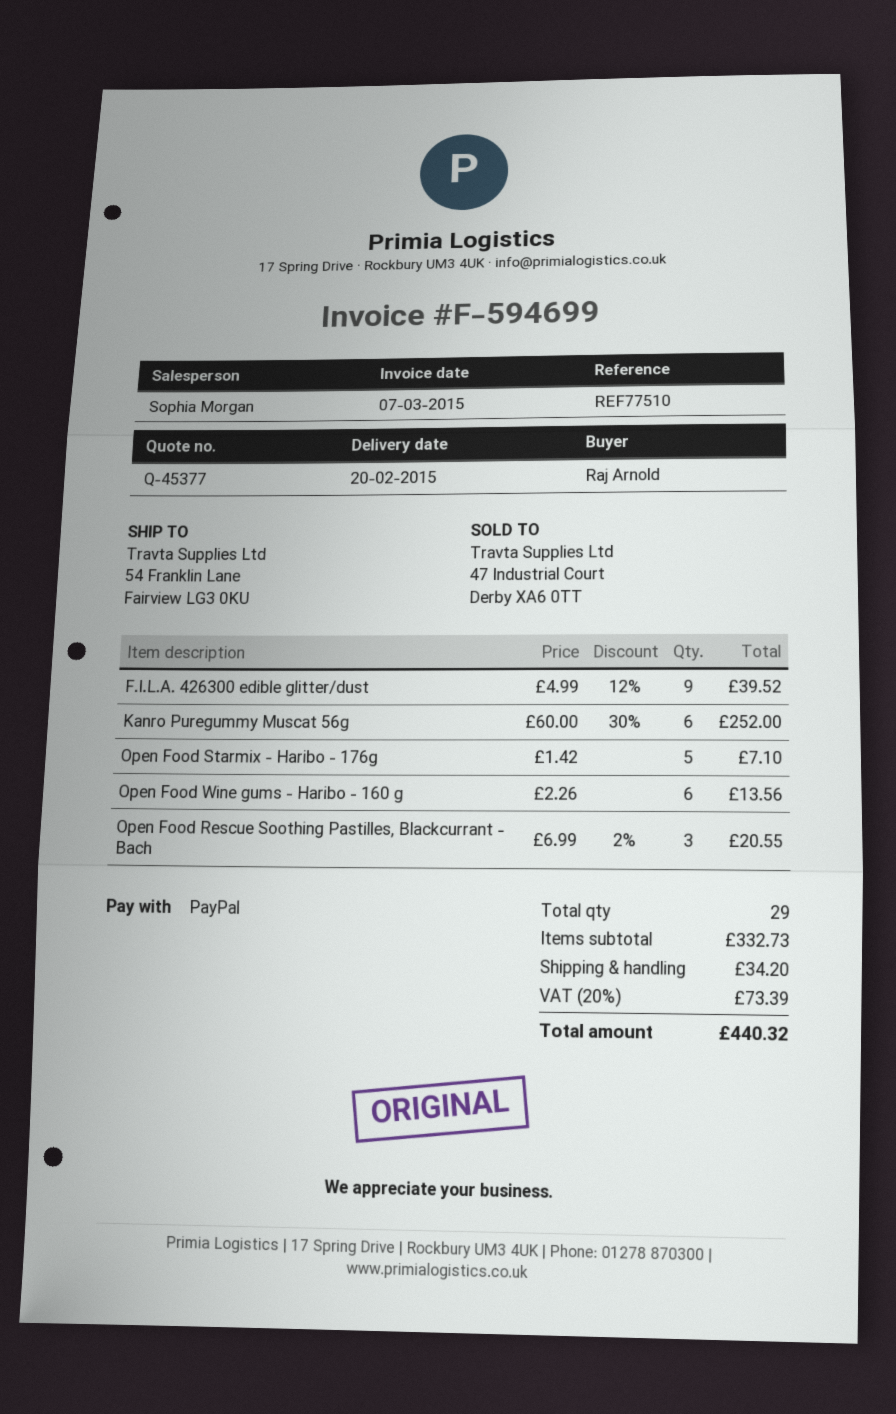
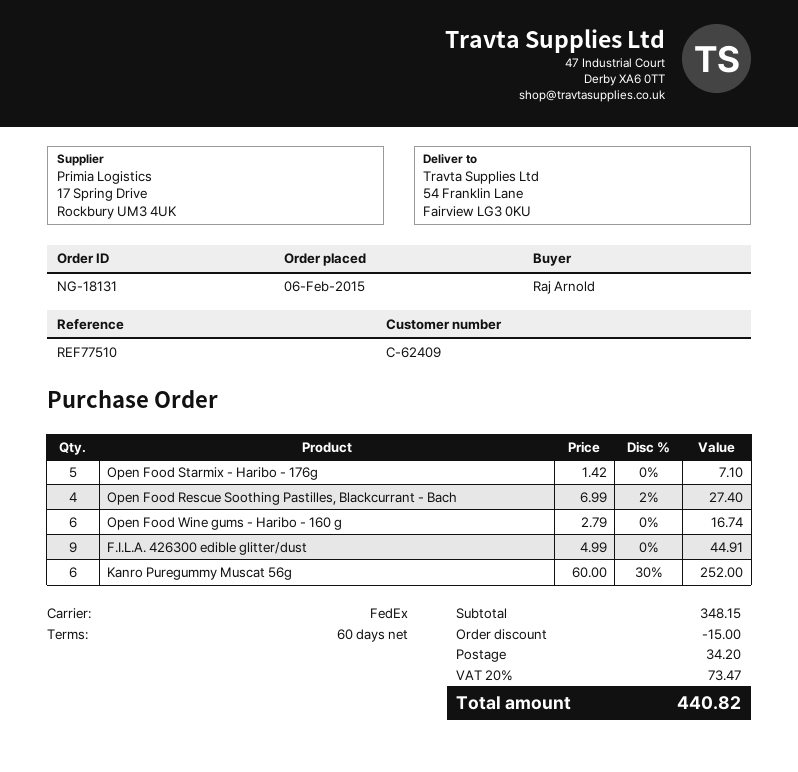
F.I.L.A. 426300 edible glitter/dust: 9 x 4.99 - 12% = 39.52 -> 9 x 4.99 = 44.91
Open Food Wine gums - Haribo - 160 g: 6 x 2.26 = 13.56 -> 6 x 2.79 = 16.74
Open Food Rescue Soothing Pastilles, Blackcurrant - Bach: 3 x 6.99 - 2% = 20.55 -> 4 x 6.99 - 2% = 27.40
subtotal: 332.73 -> 348.15
discount: none -> 15.00
tax: 20% = 73.39 -> 20% = 73.47
total: 440.32 -> 440.82

